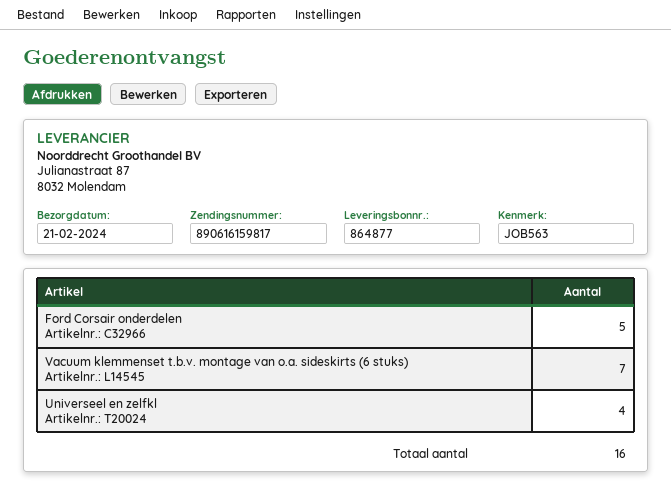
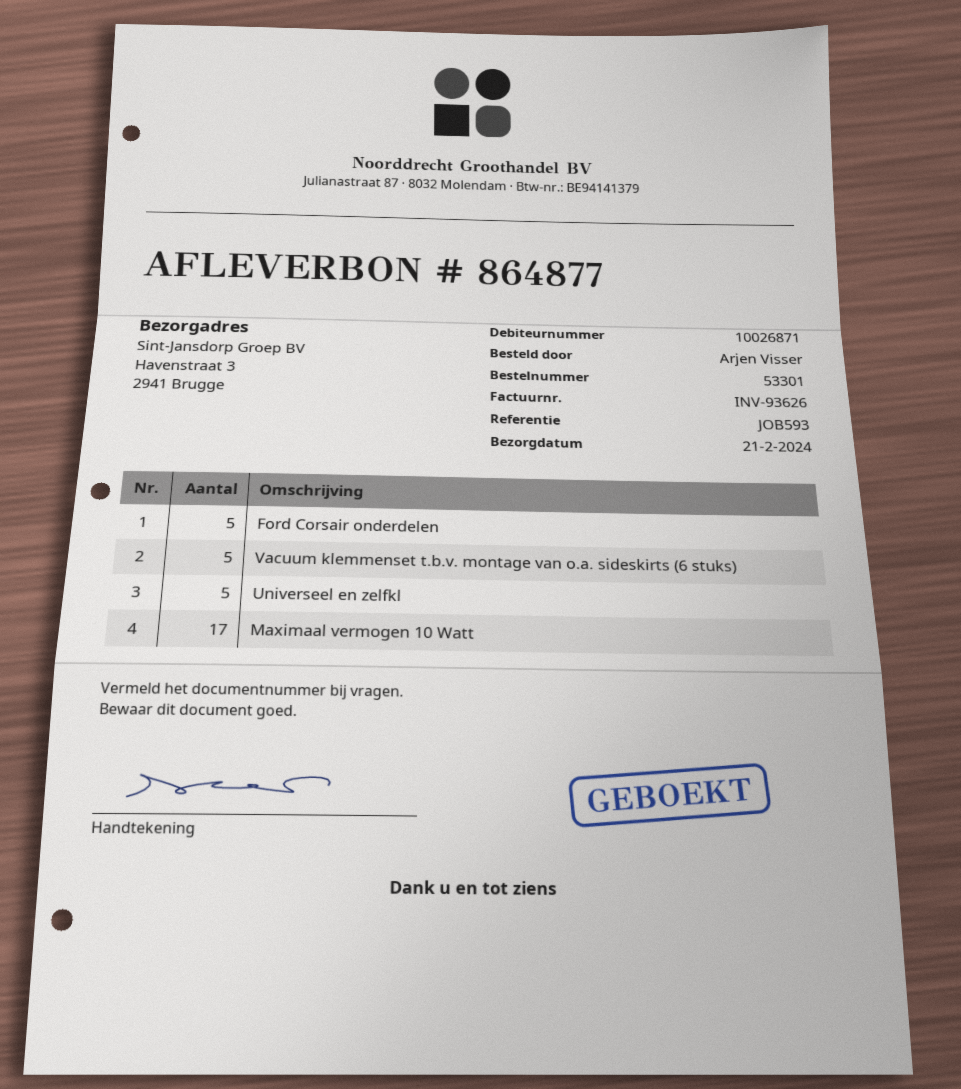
reference: JOB563 -> JOB593
Vacuum klemmenset t.b.v. montage van o.a. sideskirts (6 stuks): 7 -> 5
Universeel en zelfkl: 4 -> 5
Maximaal vermogen 10 Watt: none -> 17

